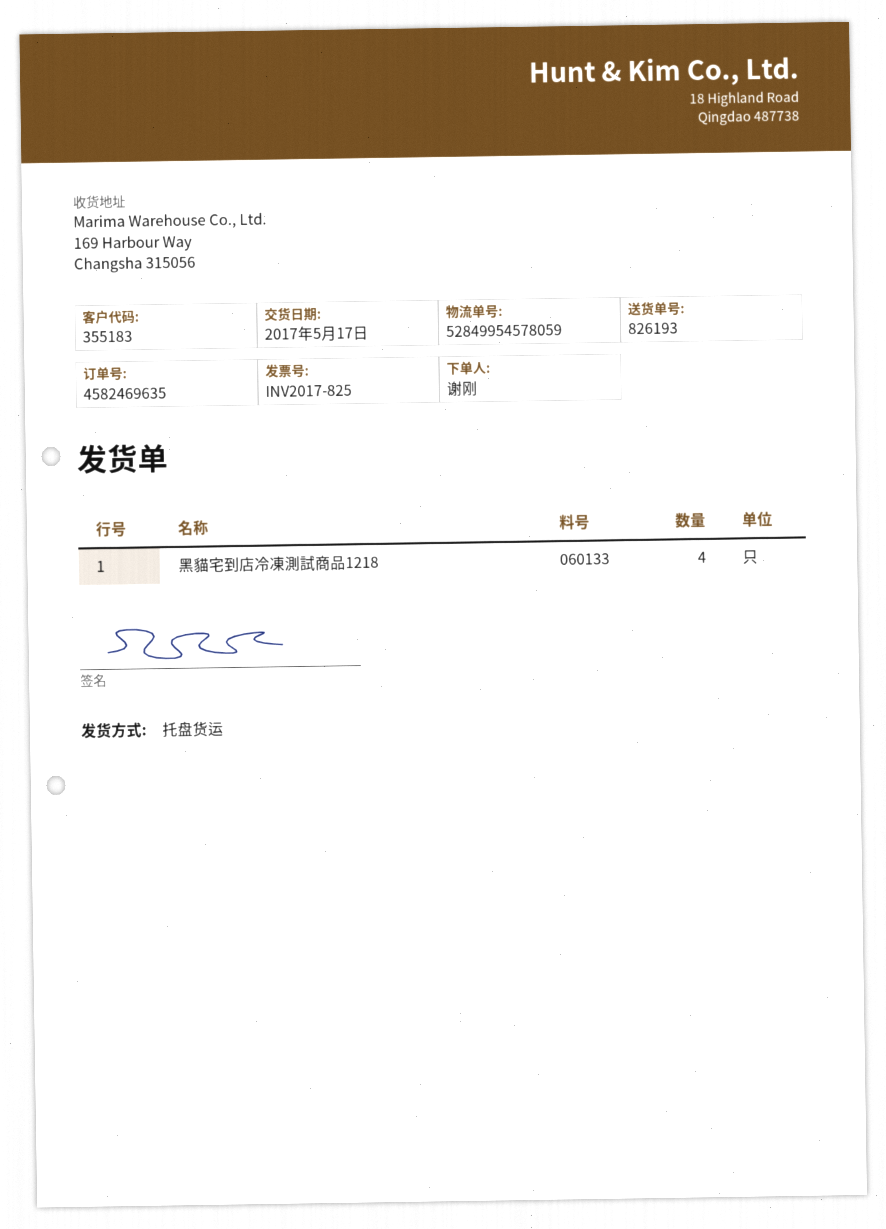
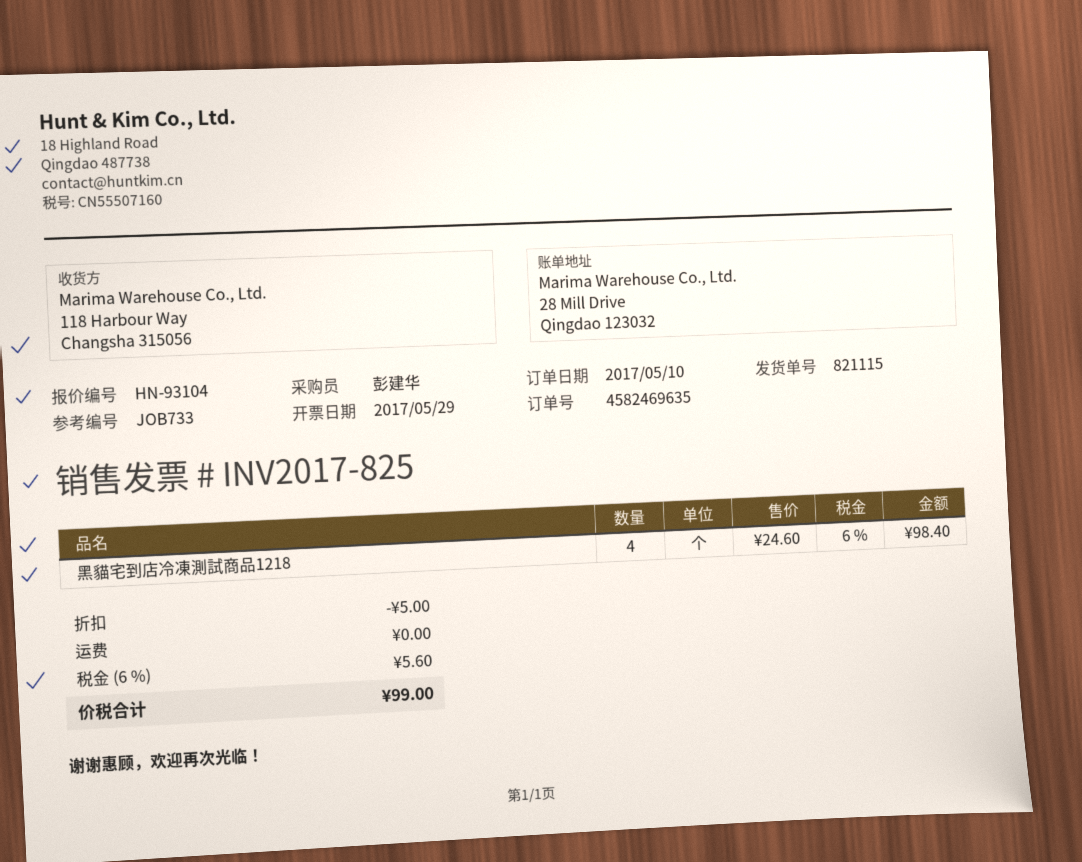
delivery note number: 826193 -> 821115
ordered by: 谢刚 -> 彭建华
ship to: 169 Harbour Way, Changsha 315056 -> 118 Harbour Way, Changsha 315056

